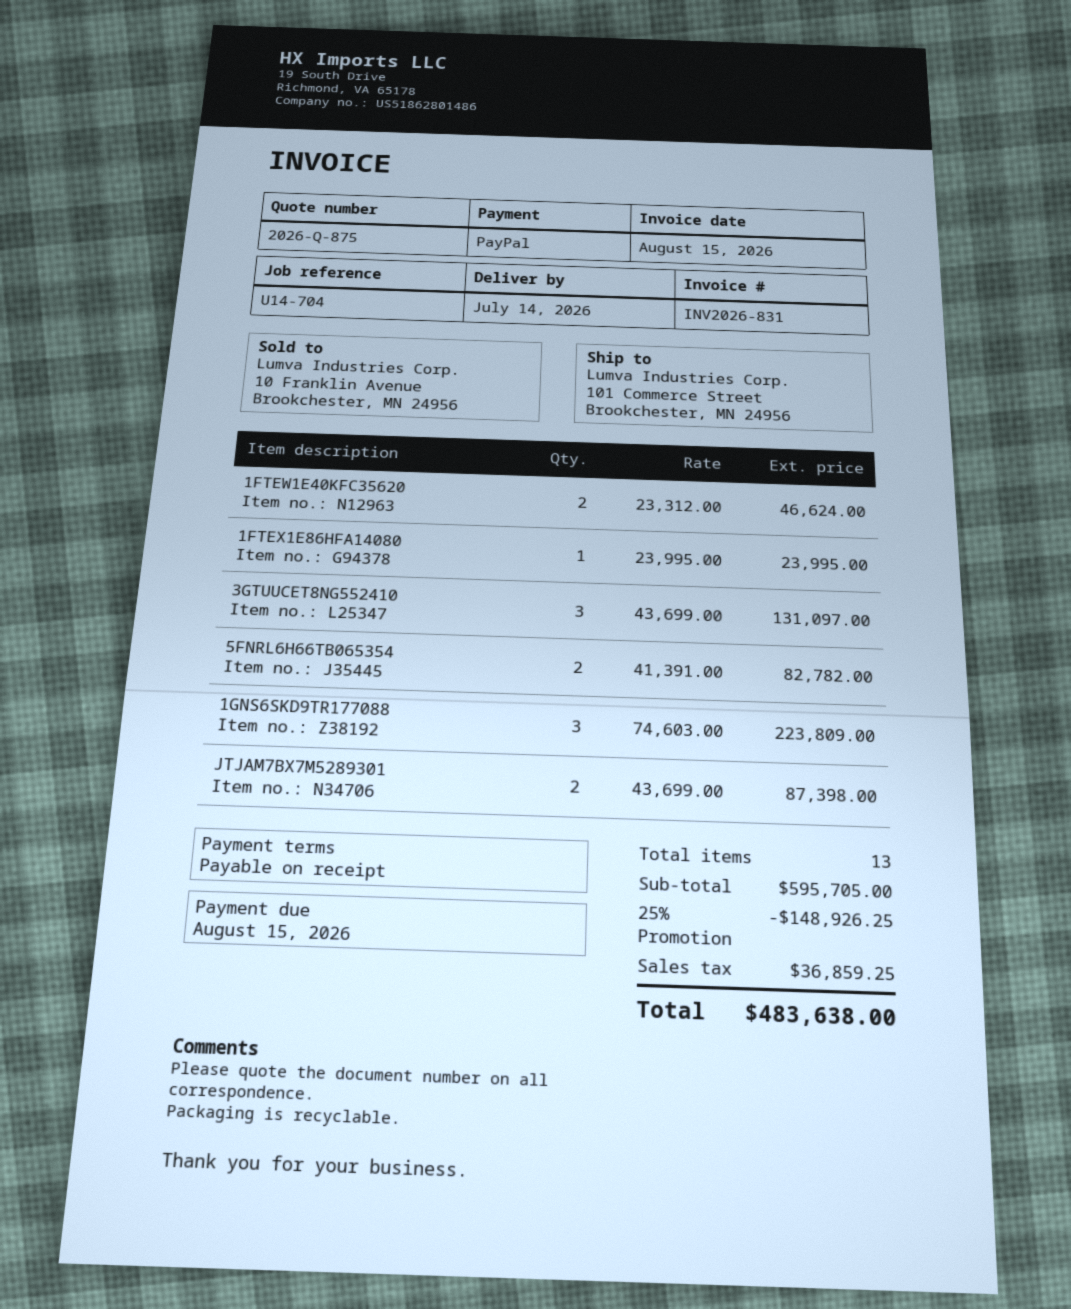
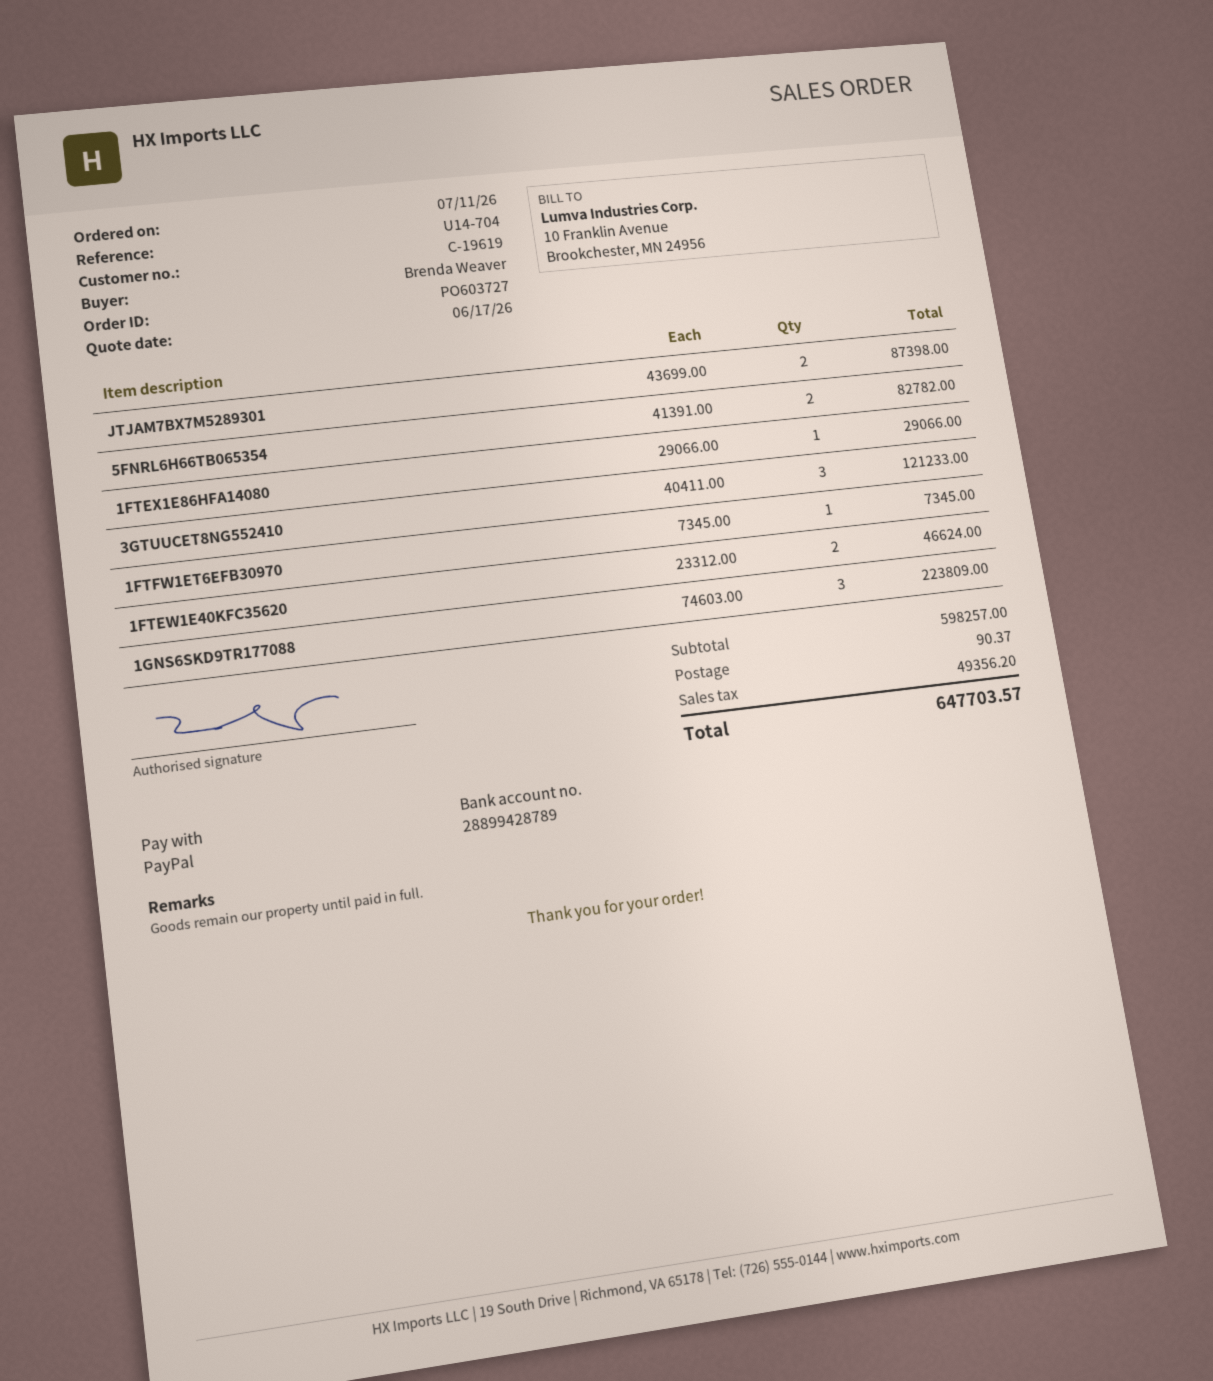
1FTEX1E86HFA14080: 1 x 23995.00 = 23995.00 -> 1 x 29066.00 = 29066.00
3GTUUCET8NG552410: 3 x 43699.00 = 131097.00 -> 3 x 40411.00 = 121233.00
1FTFW1ET6EFB30970: none -> 1 x 7345.00 = 7345.00
subtotal: 595705.00 -> 598257.00
discount: 25% = 148926.25 -> none
shipping: none -> 90.37
tax: 36859.25 -> 49356.20
total: 483638.00 -> 647703.57

